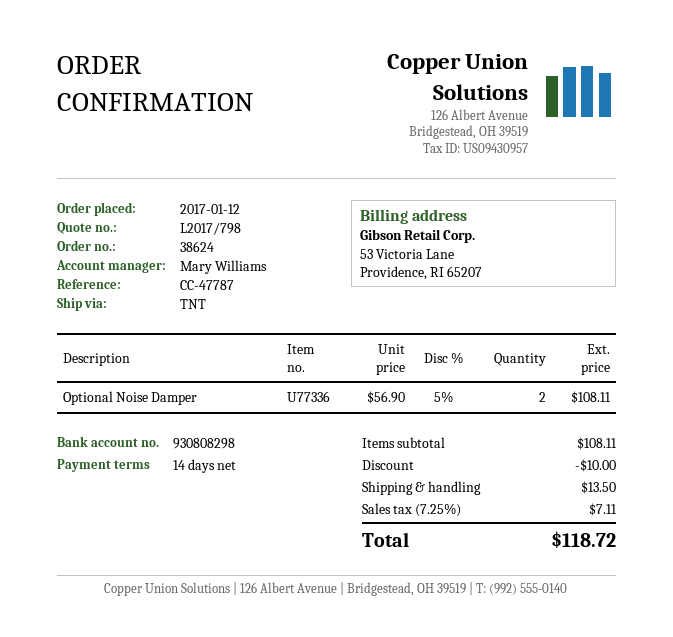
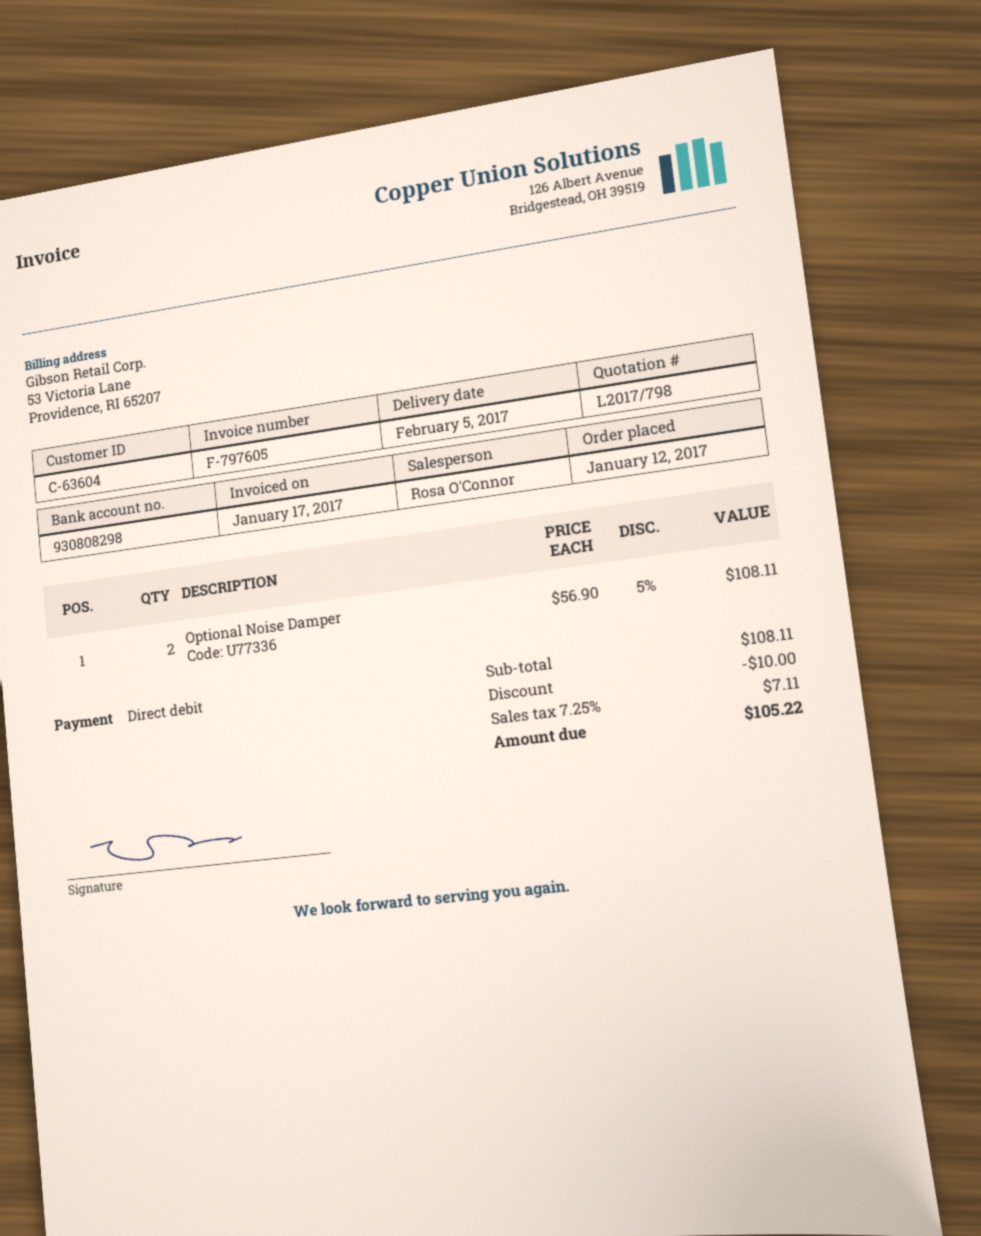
sales rep: Mary Williams -> Rosa O'Connor
shipping: 13.50 -> none
total: 118.72 -> 105.22

